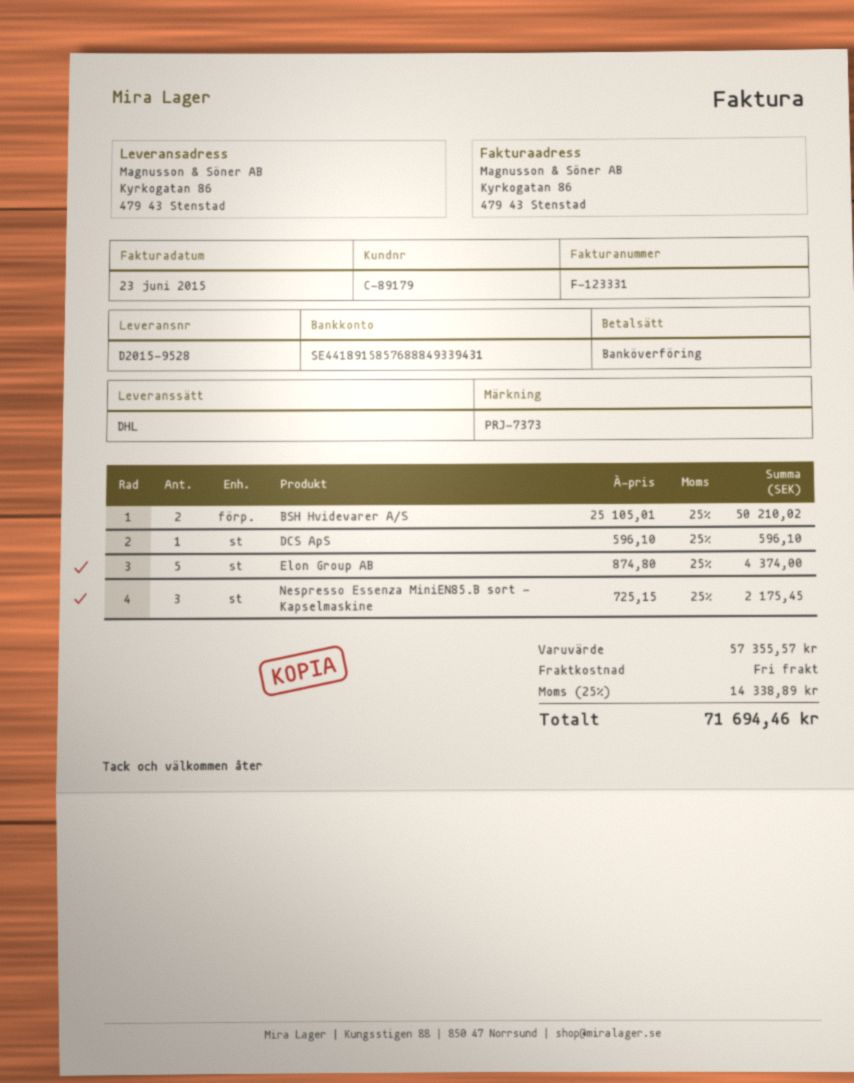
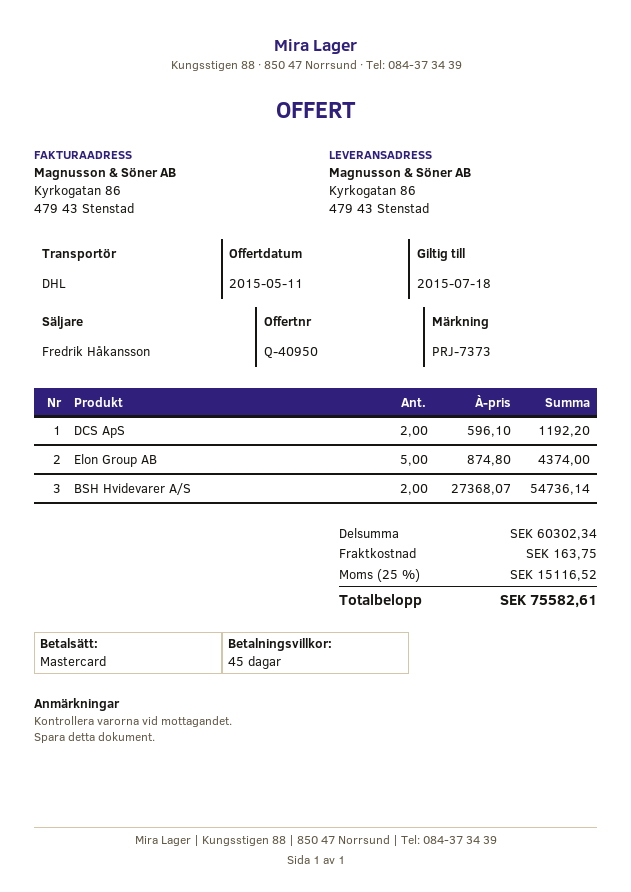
payment method: bank transfer -> Mastercard
BSH Hvidevarer A/S: 2 x 25105.01 = 50210.02 -> 2 x 27368.07 = 54736.14
DCS ApS: 1 x 596.10 = 596.10 -> 2 x 596.10 = 1192.20
Nespresso Essenza MiniEN85.B sort - Kapselmaskine: 3 x 725.15 = 2175.45 -> none
subtotal: 57355.57 -> 60302.34
shipping: 0.00 -> 163.75
tax: 25% = 14338.89 -> 25% = 15116.52
total: 71694.46 -> 75582.61

